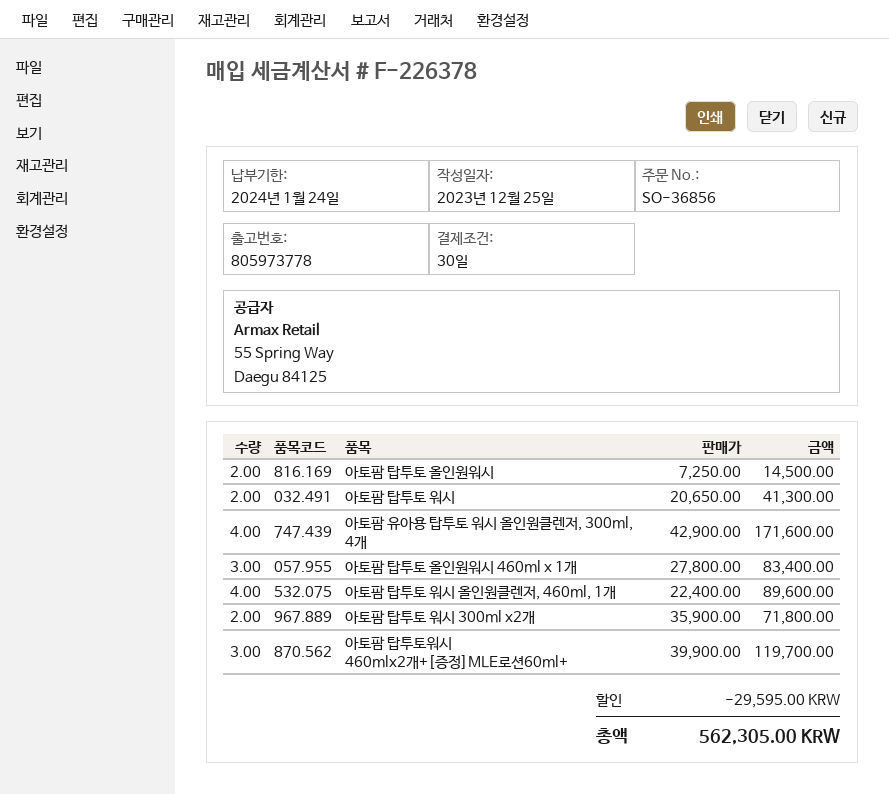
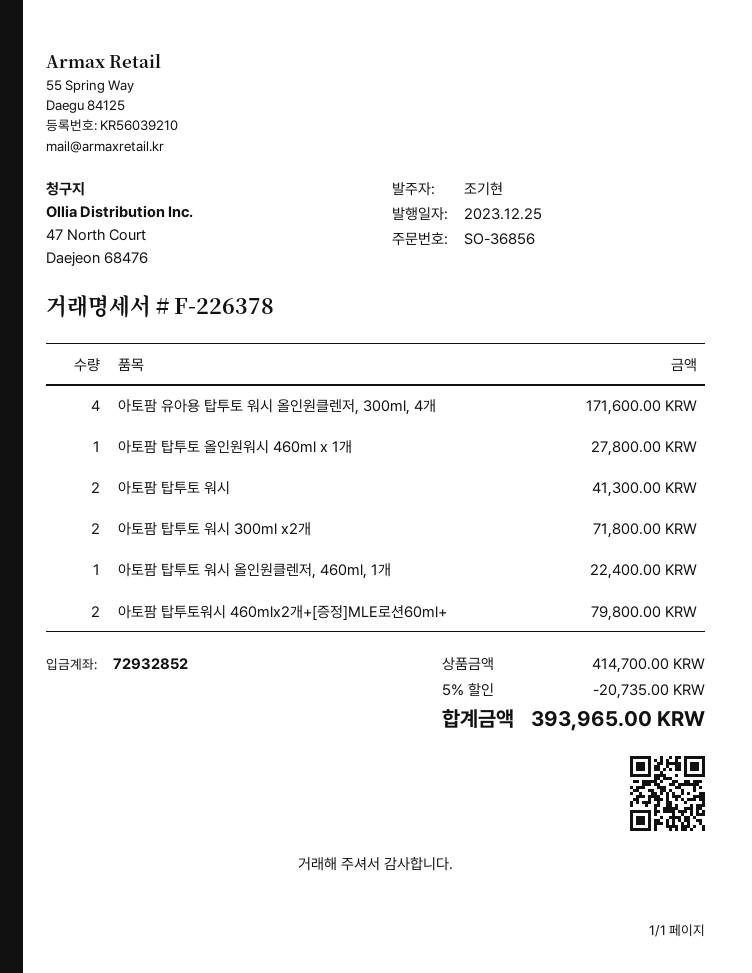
아토팜 탑투토 올인원워시: 2 for 14500.00 -> none
아토팜 탑투토 올인원워시 460ml x 1개: 3 for 83400.00 -> 1 for 27800.00
아토팜 탑투토 워시 올인원클렌저, 460ml, 1개: 4 for 89600.00 -> 1 for 22400.00
아토팜 탑투토워시 460mlx2개+[증정]MLE로션60ml+: 3 for 119700.00 -> 2 for 79800.00
discount: 29595.00 -> 20735.00
total: 562305.00 -> 393965.00

